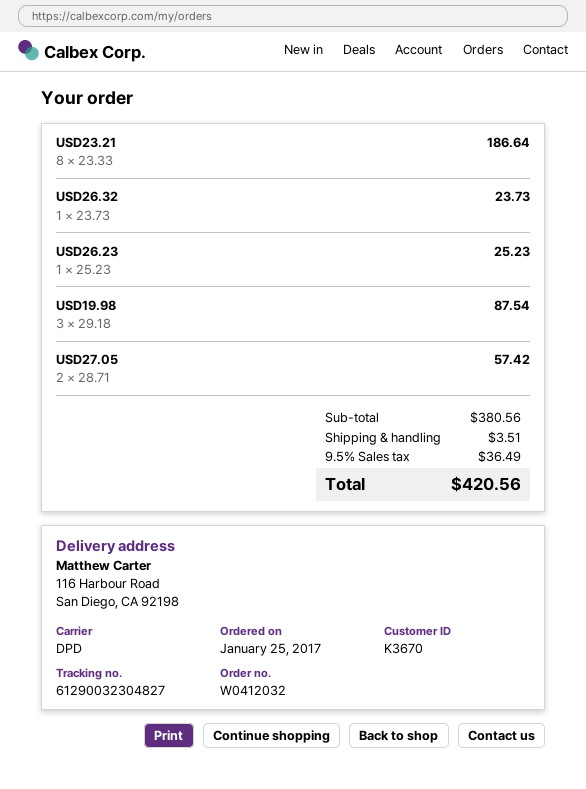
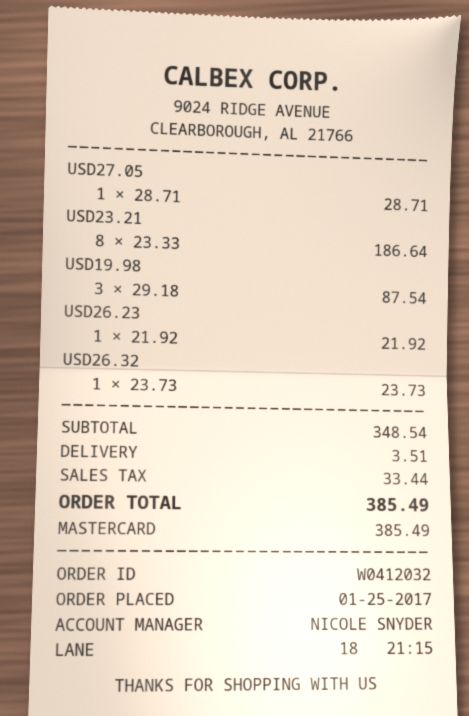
USD26.23: 1 x 25.23 = 25.23 -> 1 x 21.92 = 21.92
USD27.05: 2 x 28.71 = 57.42 -> 1 x 28.71 = 28.71
subtotal: 380.56 -> 348.54
tax: 36.49 -> 33.44
total: 420.56 -> 385.49

